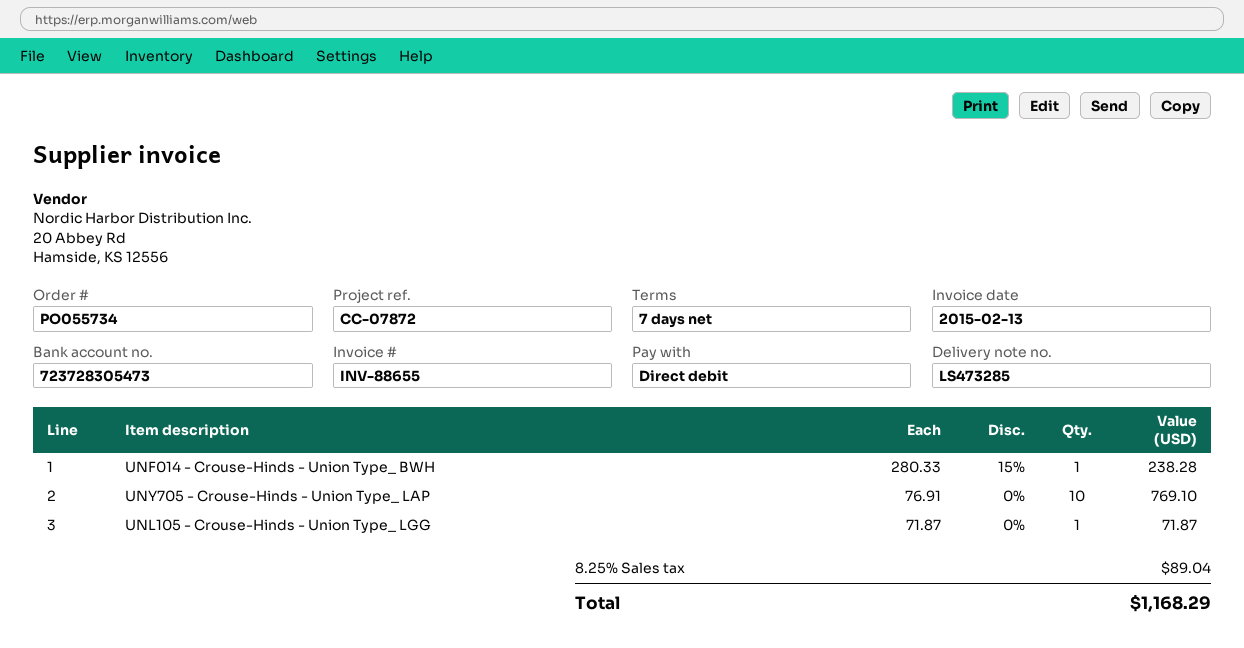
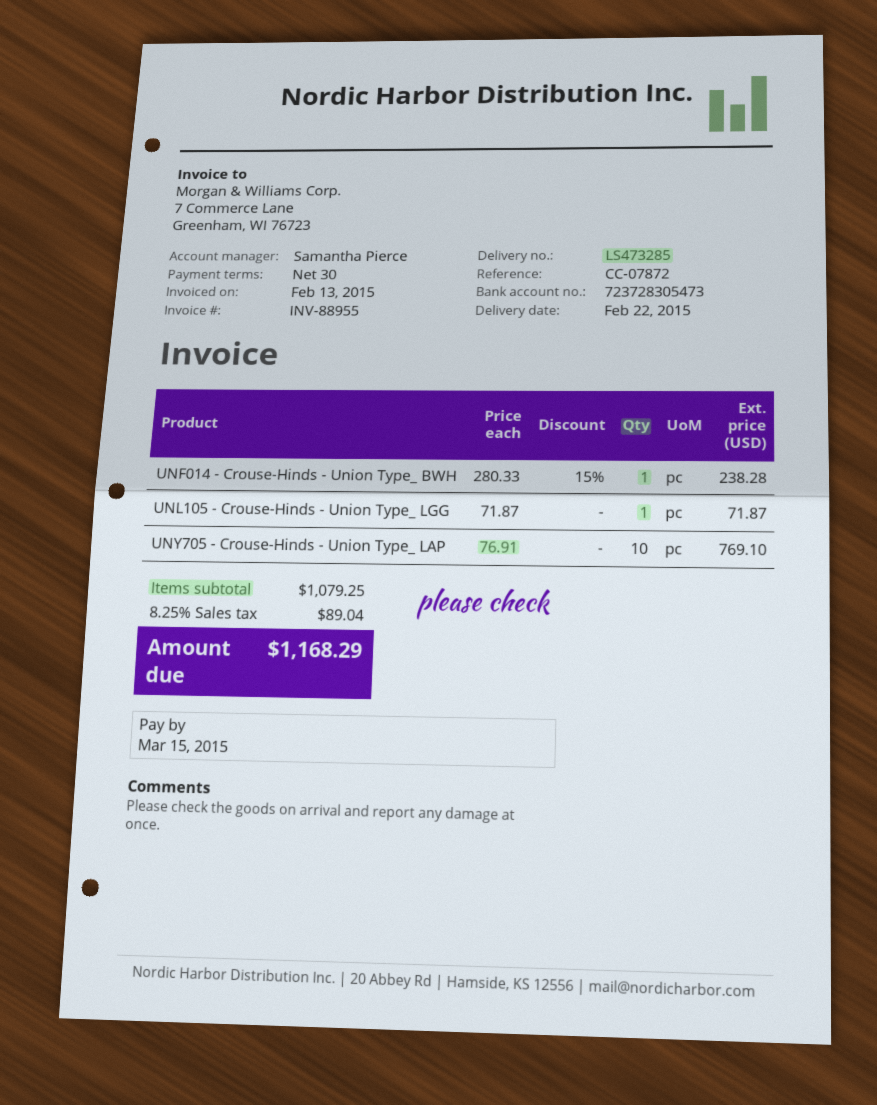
invoice number: INV-88655 -> INV-88955
payment terms: 7 days -> 30 days

